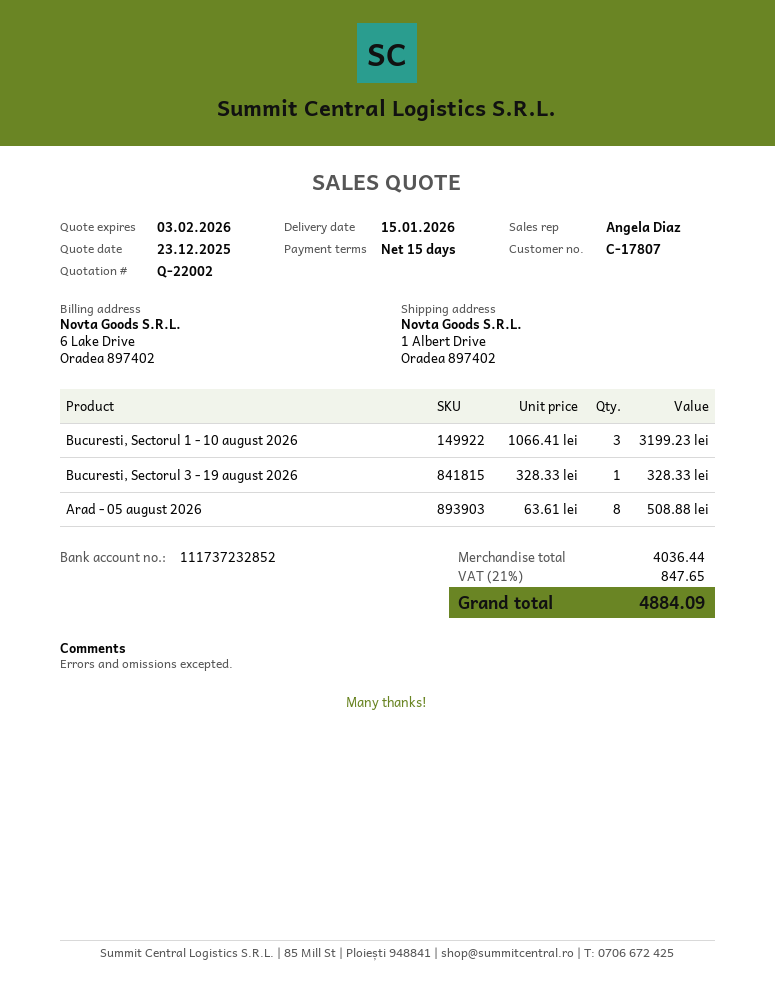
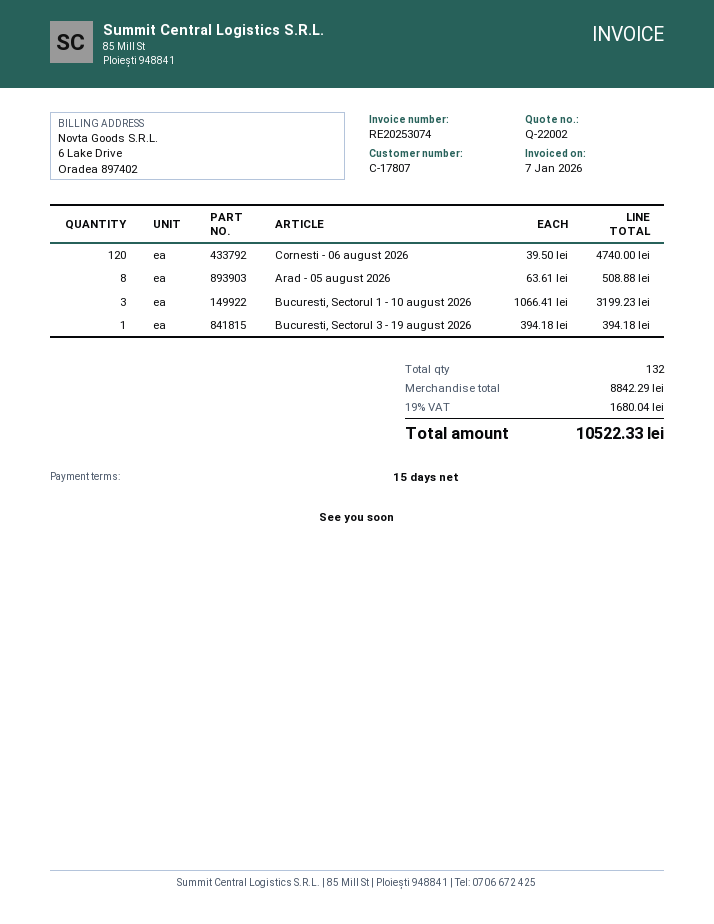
Bucuresti, Sectorul 3 - 19 august 2026: 1 x 328.33 = 328.33 -> 1 x 394.18 = 394.18
Cornesti - 06 august 2026: none -> 120 x 39.50 = 4740.00
subtotal: 4036.44 -> 8842.29
tax: 21% = 847.65 -> 19% = 1680.04
total: 4884.09 -> 10522.33

